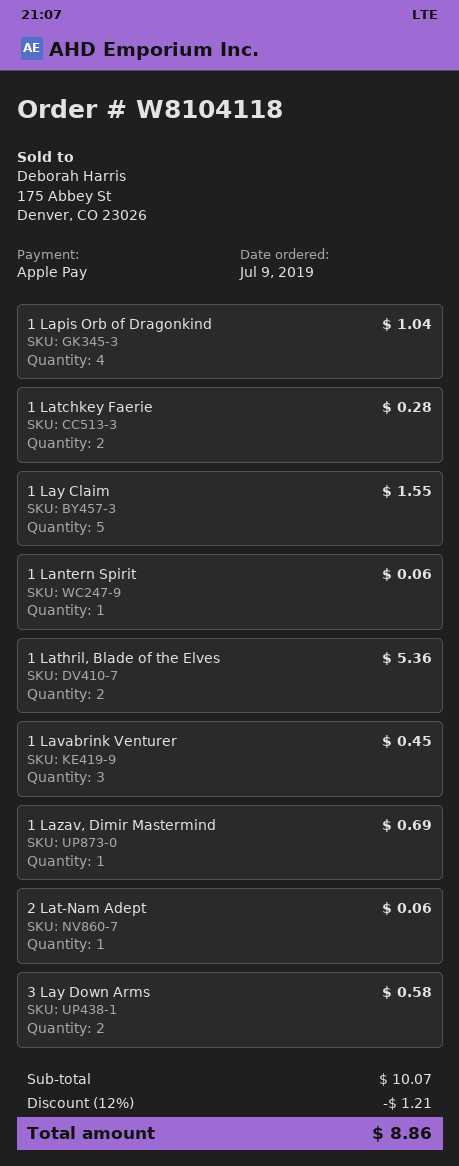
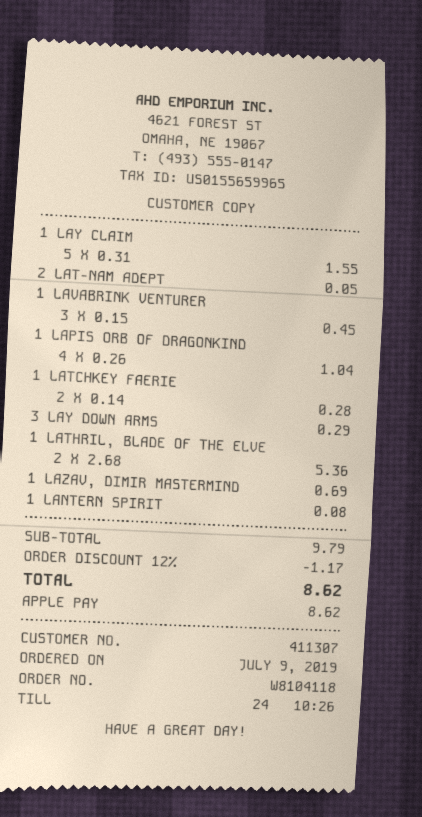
1 Lantern Spirit: 1 for 0.06 -> 1 for 0.08
2 Lat-Nam Adept: 1 for 0.06 -> 1 for 0.05
3 Lay Down Arms: 2 for 0.58 -> 1 for 0.29
subtotal: 10.07 -> 9.79
discount: 12% = 1.21 -> 12% = 1.17
total: 8.86 -> 8.62

